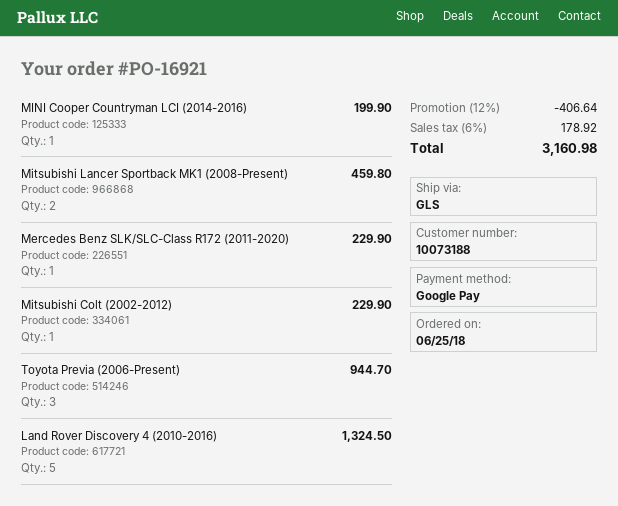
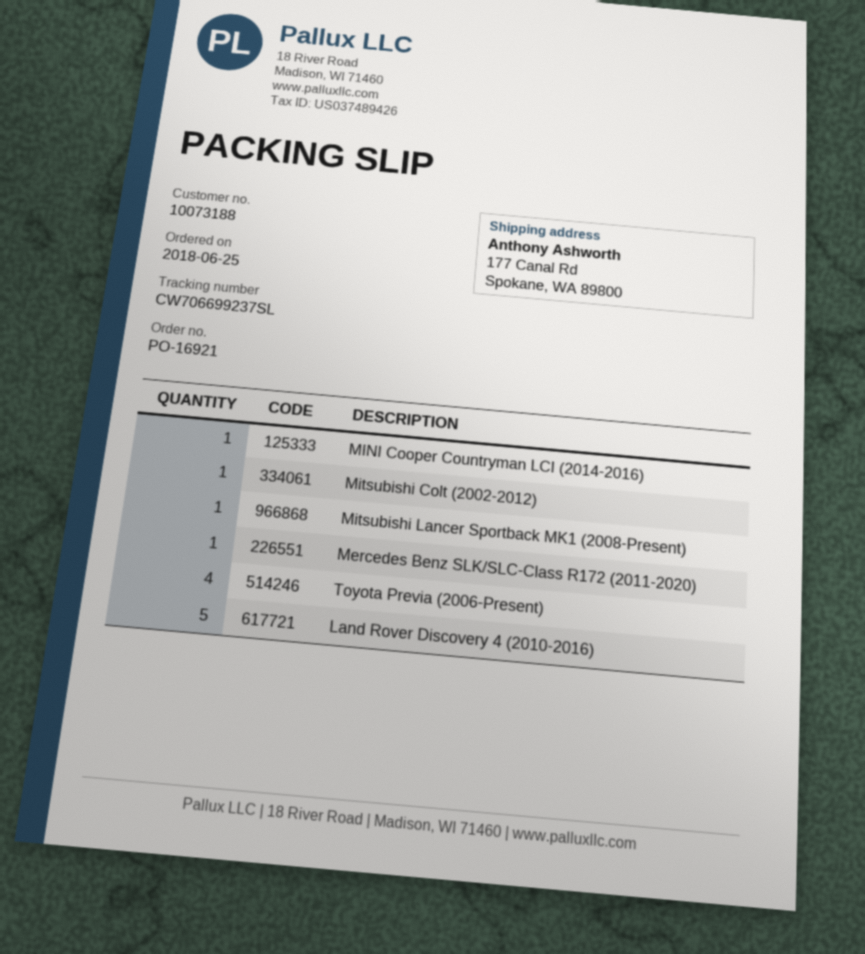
Mitsubishi Lancer Sportback MK1 (2008-Present): 2 -> 1
Toyota Previa (2006-Present): 3 -> 4

